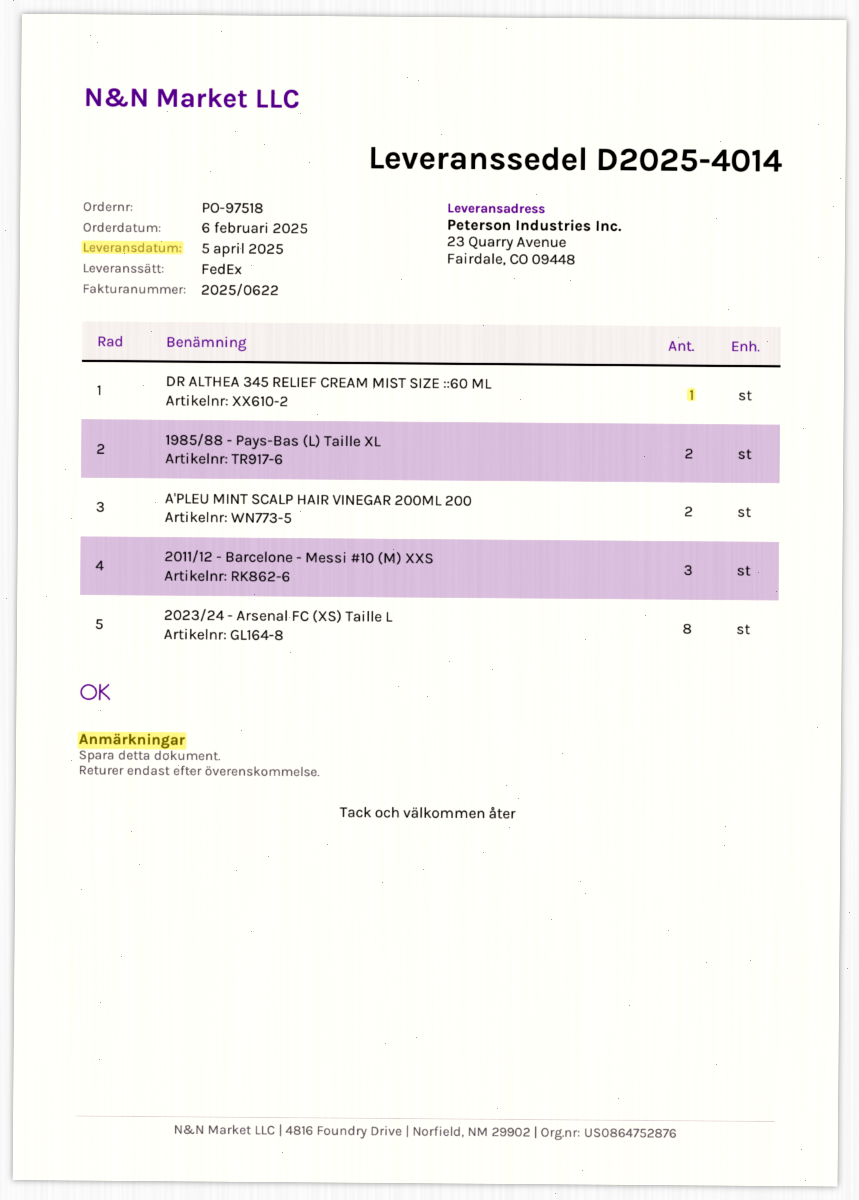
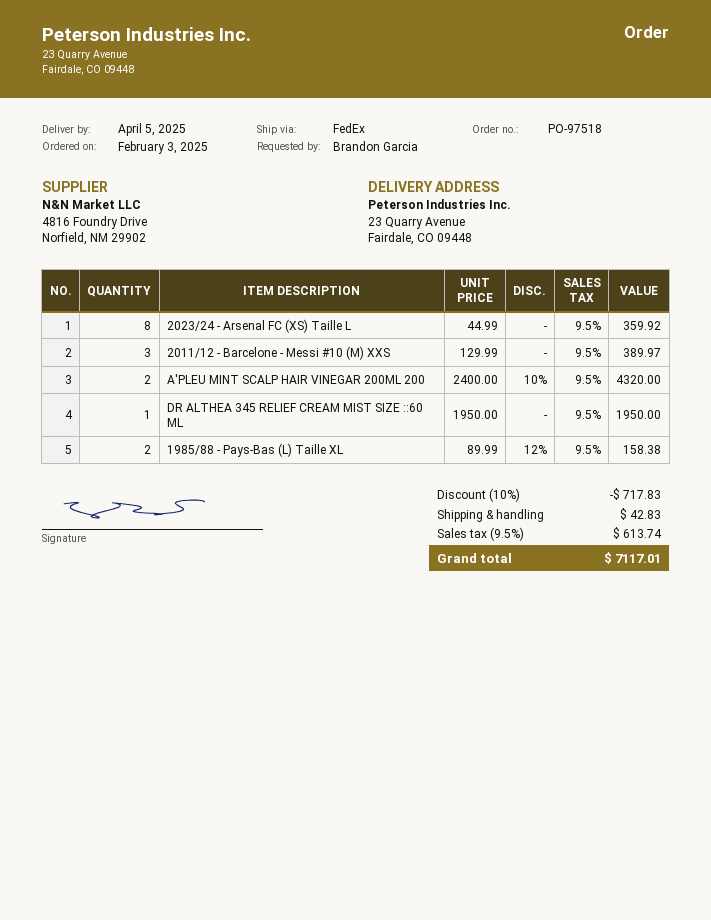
order date: 2025-02-06 -> 2025-02-03

